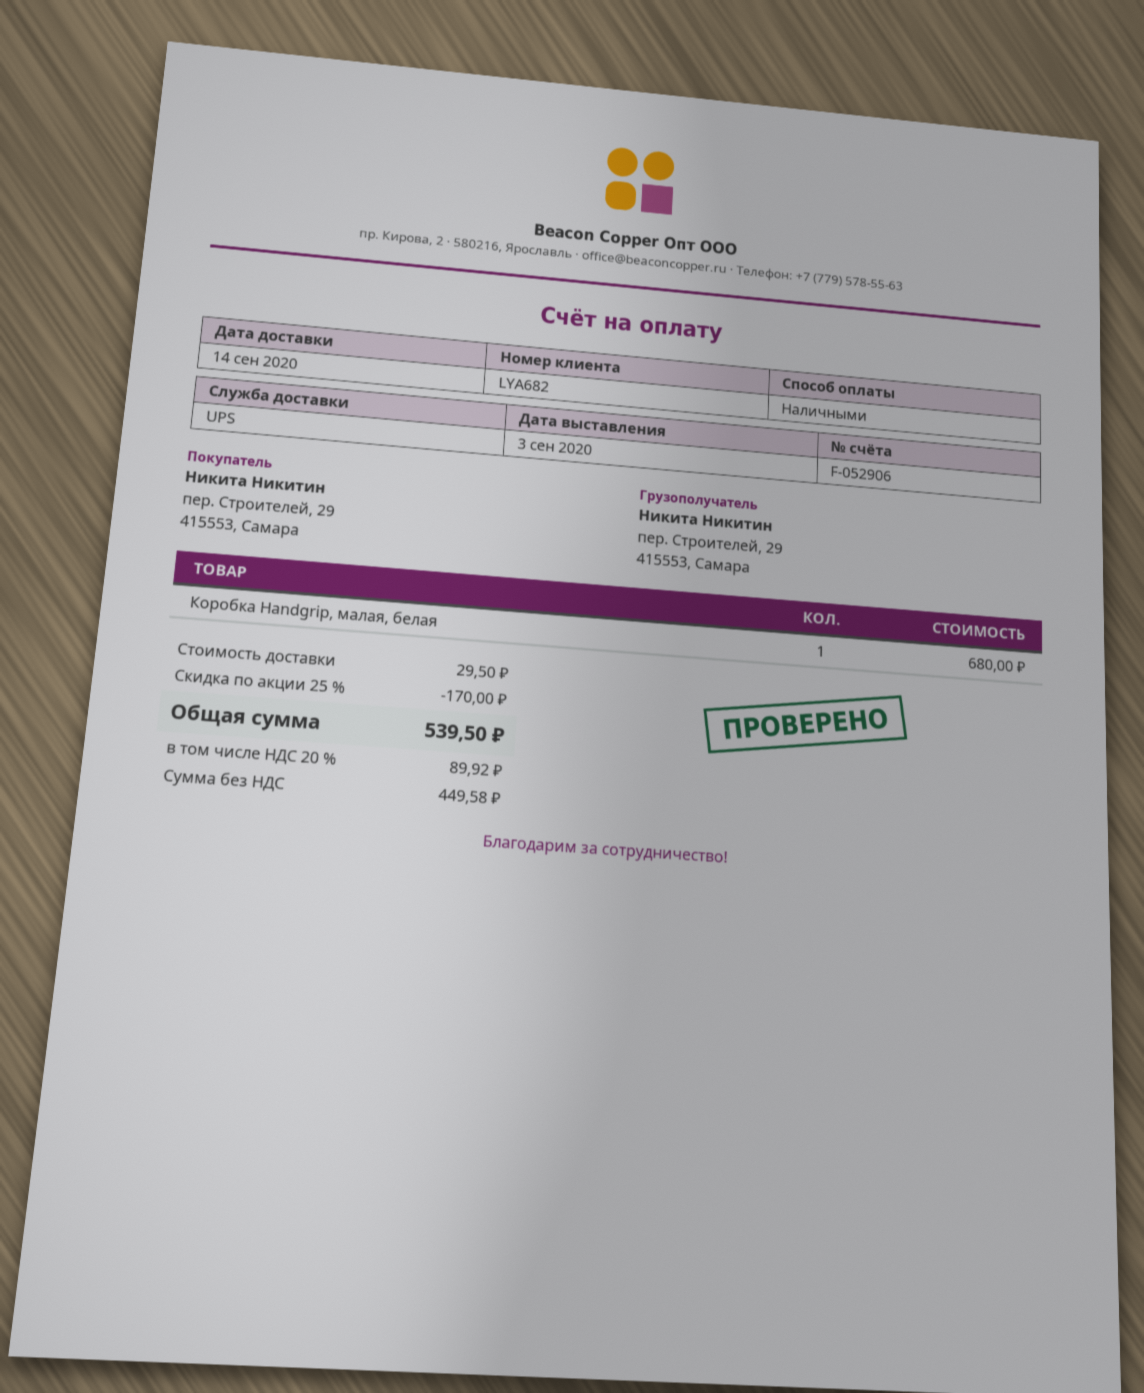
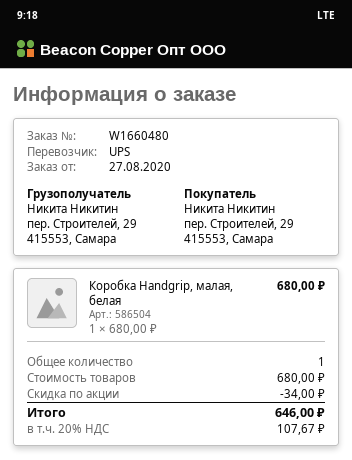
discount: 170.00 -> 34.00
shipping: 29.50 -> none
tax: 20% = 89.92 -> 20% = 107.67
total: 539.50 -> 646.00

